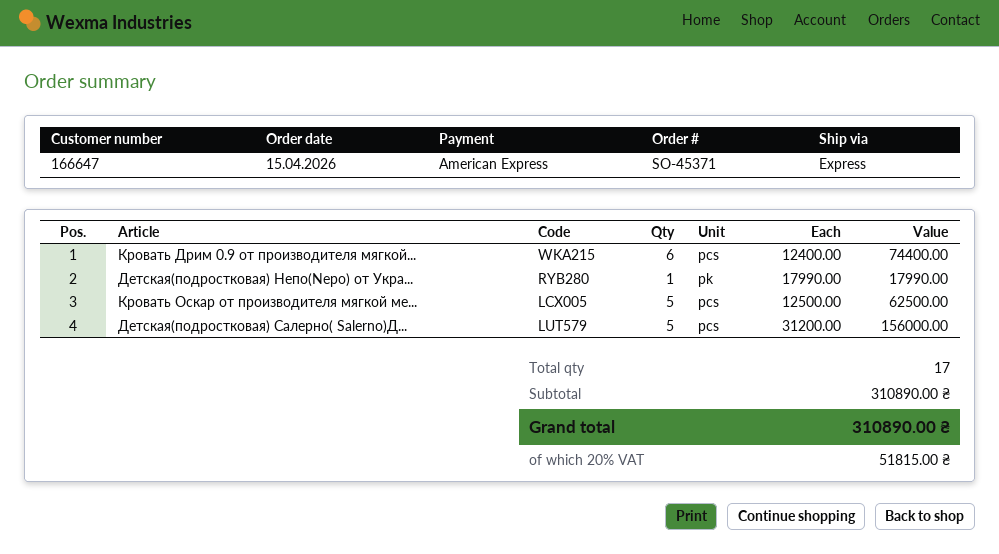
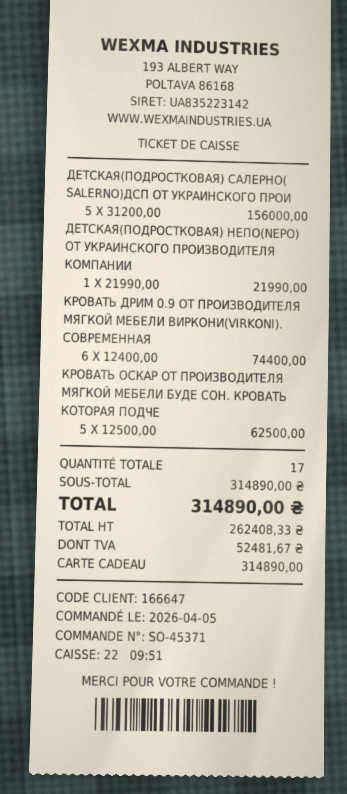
order date: 2026-04-15 -> 2026-04-05
payment method: American Express -> gift card
Детская(подростковая) Непо(Nepo) от Укра...: 1 x 17990.00 = 17990.00 -> 1 x 21990.00 = 21990.00
subtotal: 310890.00 -> 314890.00
tax: 51815.00 -> 52481.67
total: 310890.00 -> 314890.00

